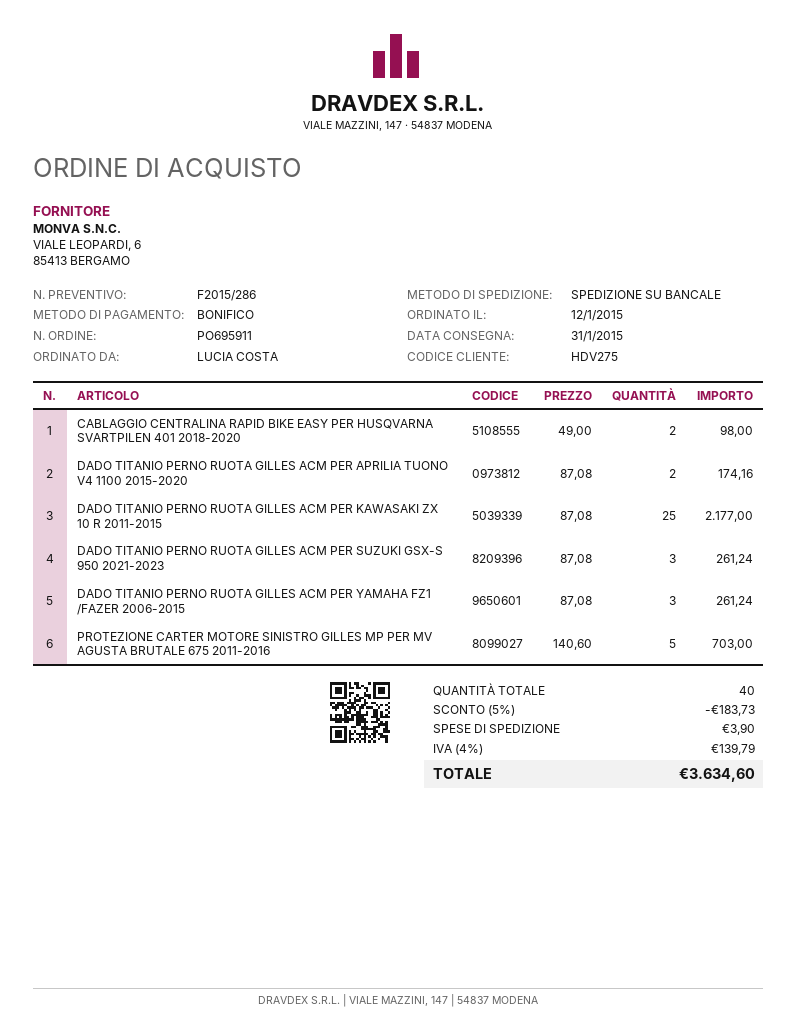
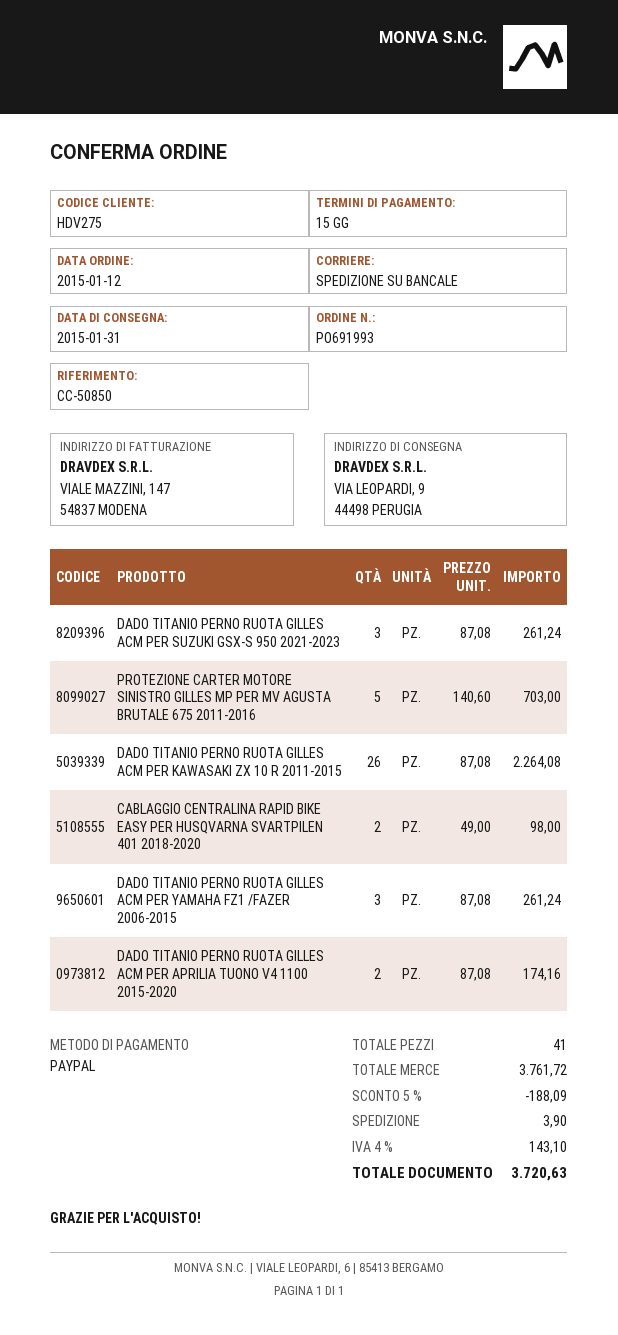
order number: PO695911 -> PO691993
payment method: bank transfer -> PayPal
DADO TITANIO PERNO RUOTA GILLES ACM PER KAWASAKI ZX 10 R 2011-2015: 25 x 87.08 = 2177.00 -> 26 x 87.08 = 2264.08
total quantity: 40 -> 41
discount: 5% = 183.73 -> 5% = 188.09
tax: 4% = 139.79 -> 4% = 143.10
total: 3634.60 -> 3720.63

